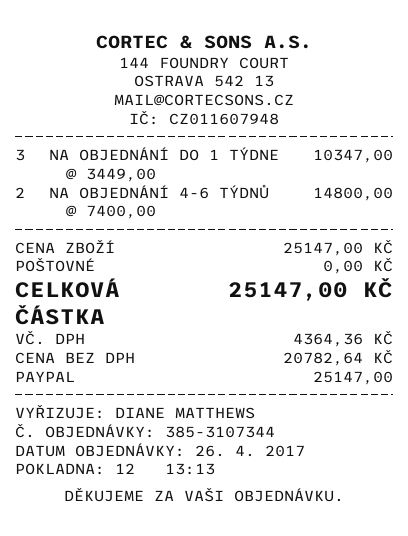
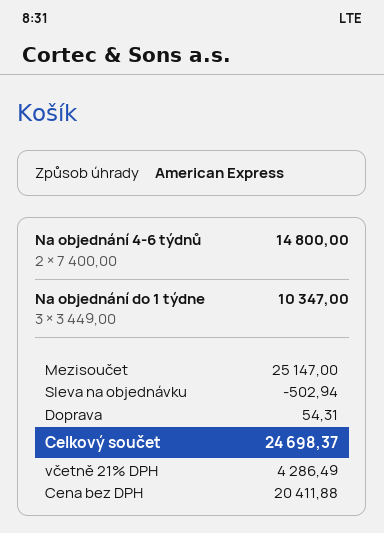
payment method: PayPal -> American Express
discount: none -> 502.94
shipping: 0.00 -> 54.31
net: 20782.64 -> 20411.88
tax: 4364.36 -> 4286.49
total: 25147.00 -> 24698.37

